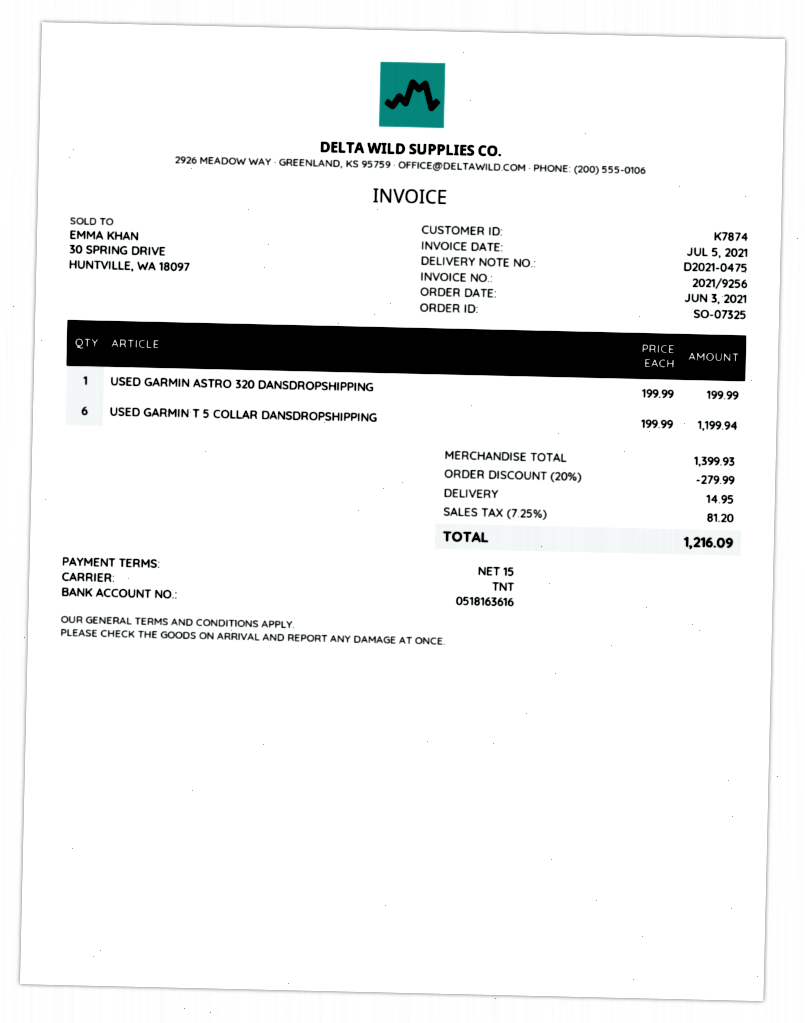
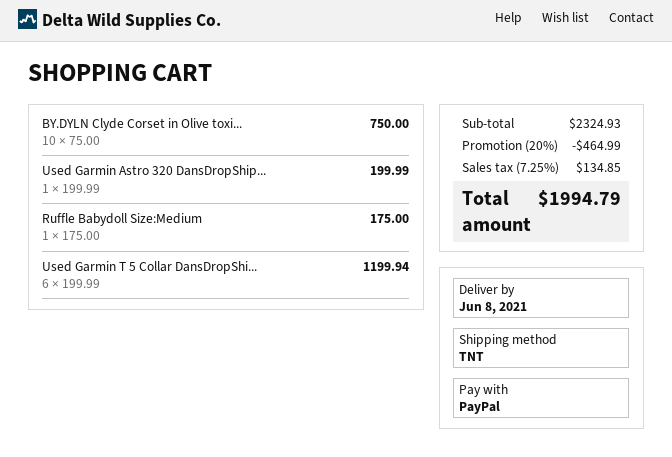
BY.DYLN Clyde Corset in Olive toxi...: none -> 10 x 75.00 = 750.00
Ruffle Babydoll Size:Medium: none -> 1 x 175.00 = 175.00
subtotal: 1399.93 -> 2324.93
discount: 20% = 279.99 -> 20% = 464.99
shipping: 14.95 -> none
tax: 7.25% = 81.20 -> 7.25% = 134.85
total: 1216.09 -> 1994.79

